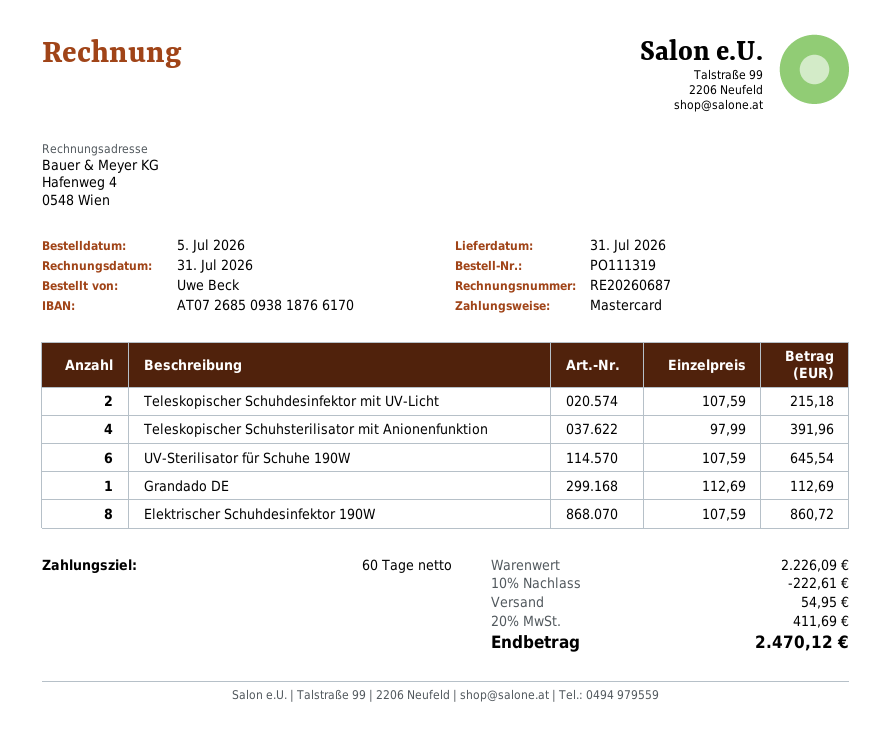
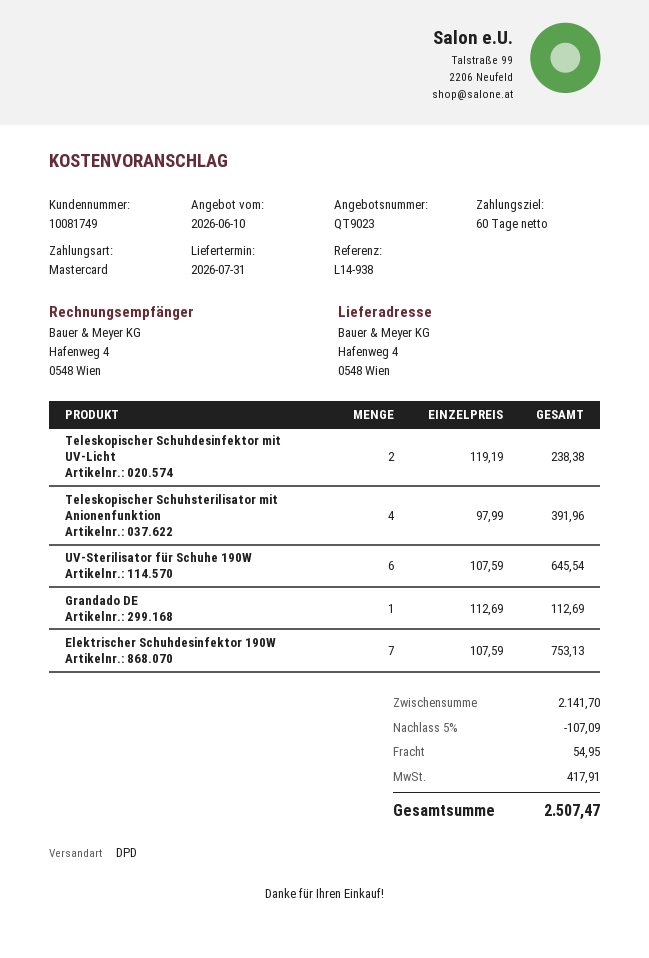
Teleskopischer Schuhdesinfektor mit UV-Licht: 2 x 107.59 = 215.18 -> 2 x 119.19 = 238.38
Elektrischer Schuhdesinfektor 190W: 8 x 107.59 = 860.72 -> 7 x 107.59 = 753.13
subtotal: 2226.09 -> 2141.70
discount: 10% = 222.61 -> 5% = 107.09
tax: 411.69 -> 417.91
total: 2470.12 -> 2507.47

